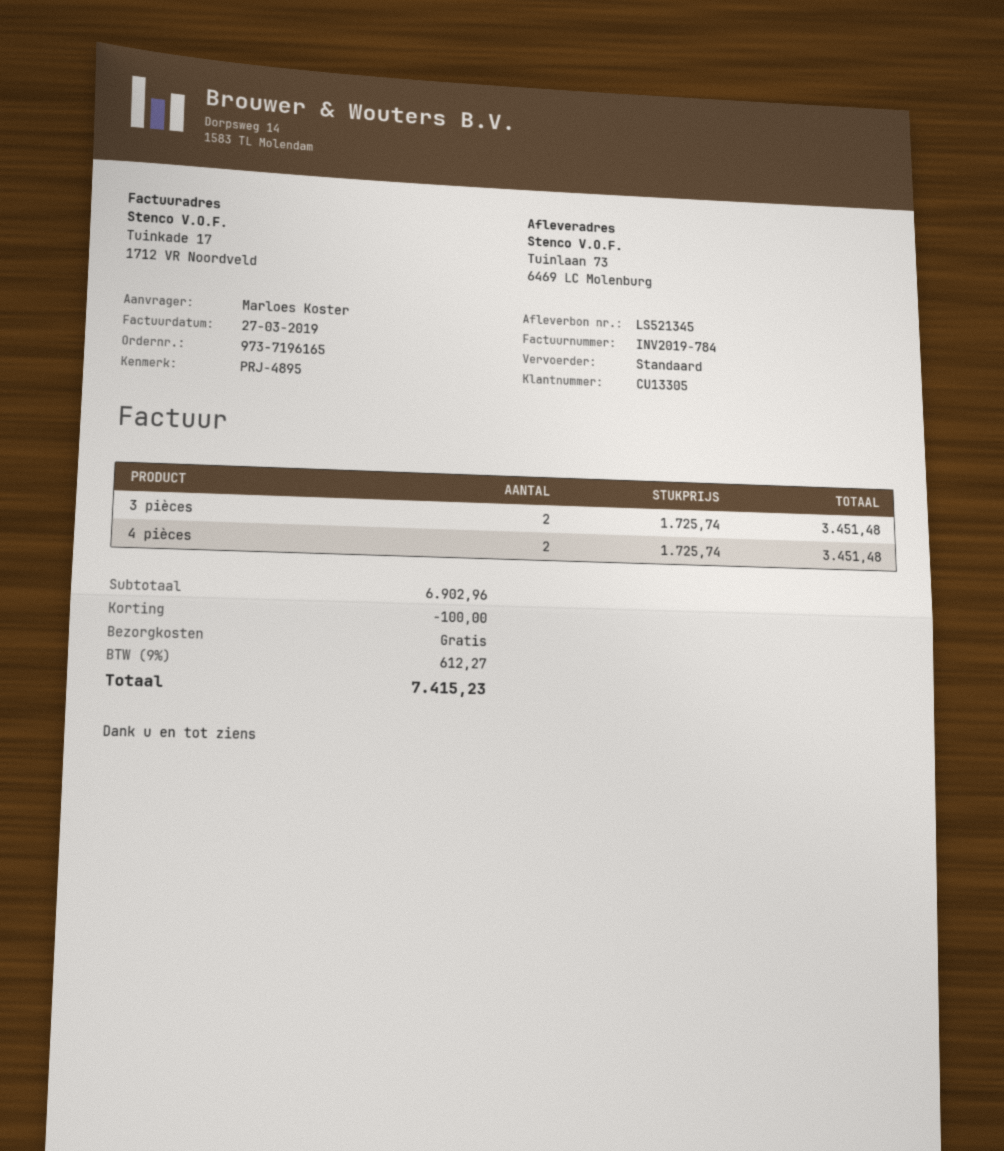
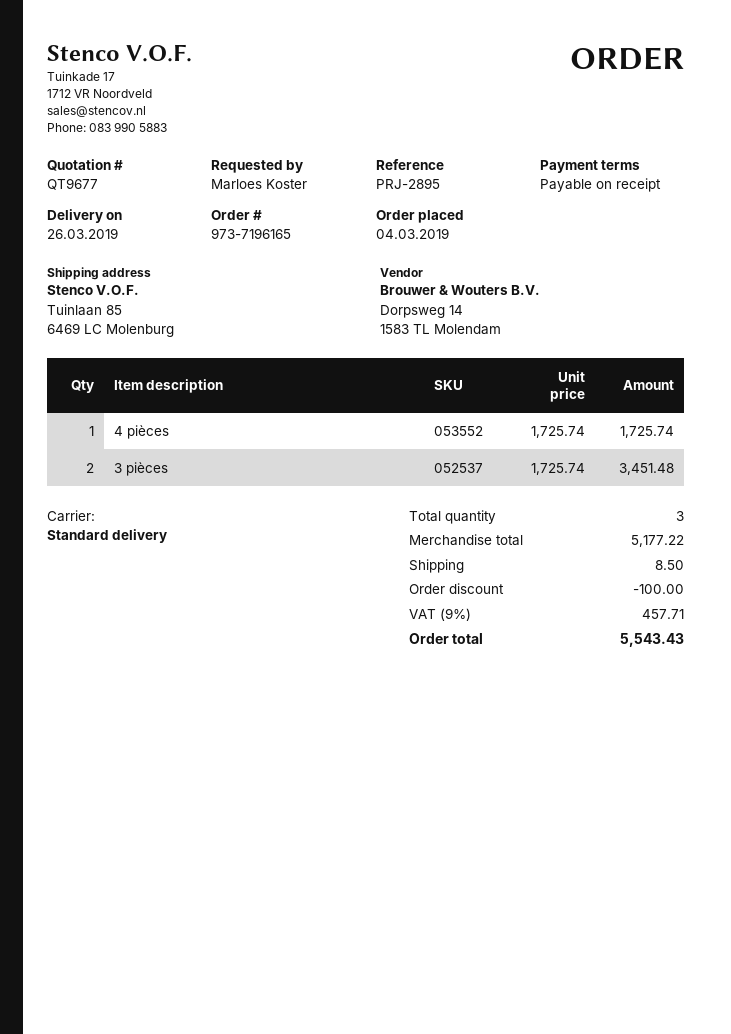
reference: PRJ-4895 -> PRJ-2895
ship to: Tuinlaan 73, 6469 LC Molenburg -> Tuinlaan 85, 6469 LC Molenburg
4 pièces: 2 x 1725.74 = 3451.48 -> 1 x 1725.74 = 1725.74
subtotal: 6902.96 -> 5177.22
shipping: 0.00 -> 8.50
tax: 9% = 612.27 -> 9% = 457.71
total: 7415.23 -> 5543.43

